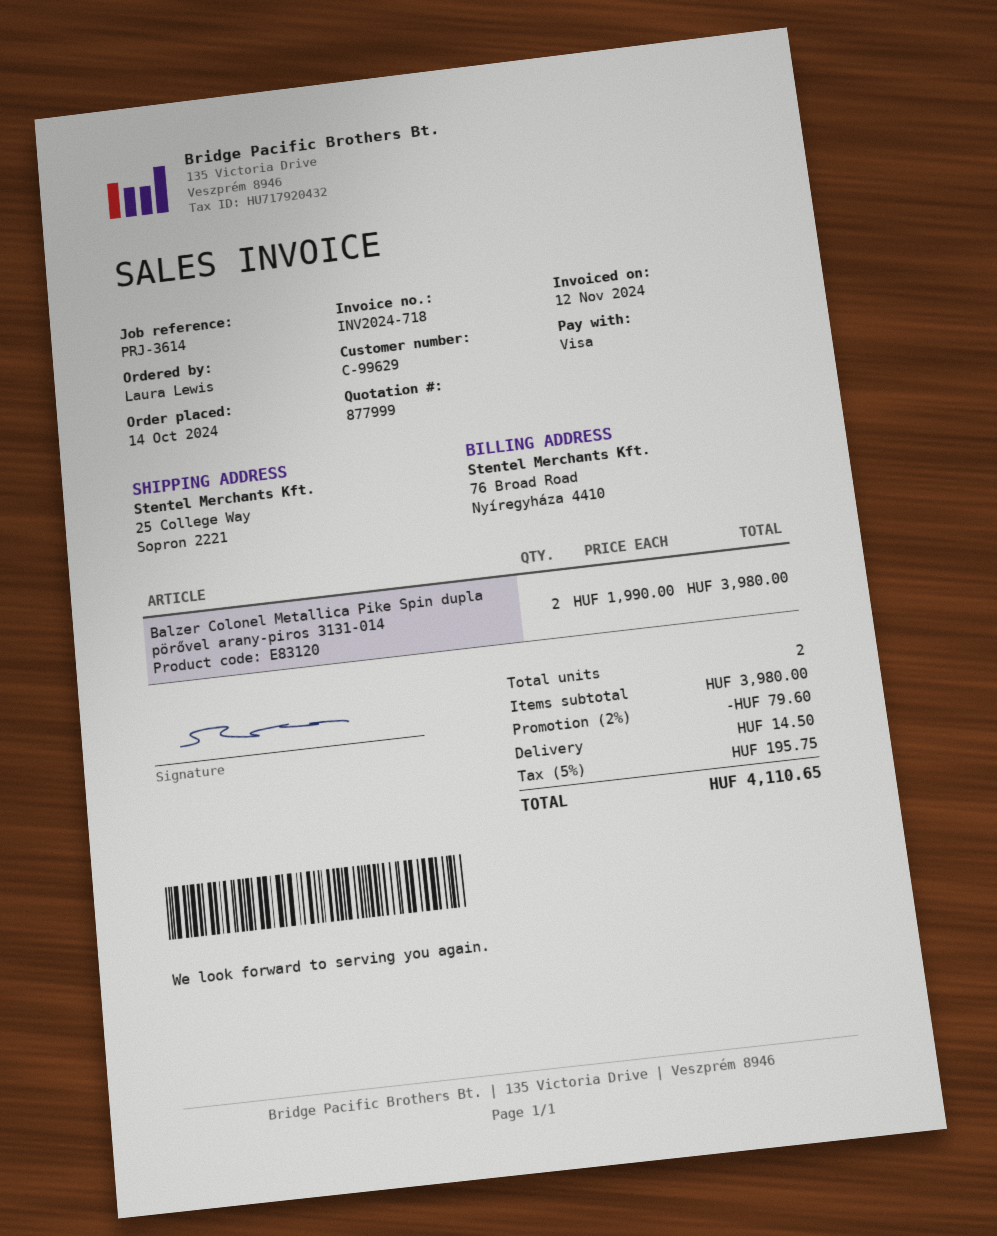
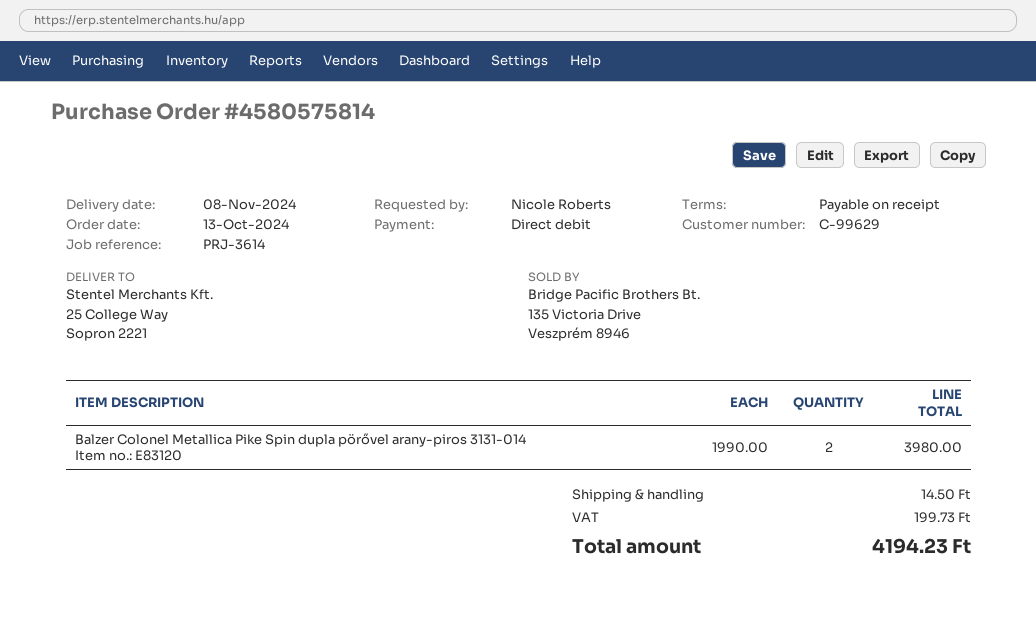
order date: 2024-10-14 -> 2024-10-13
ordered by: Laura Lewis -> Nicole Roberts
payment method: Visa -> direct debit
discount: 2% = 79.60 -> none
tax: 195.75 -> 199.73
total: 4110.65 -> 4194.23

